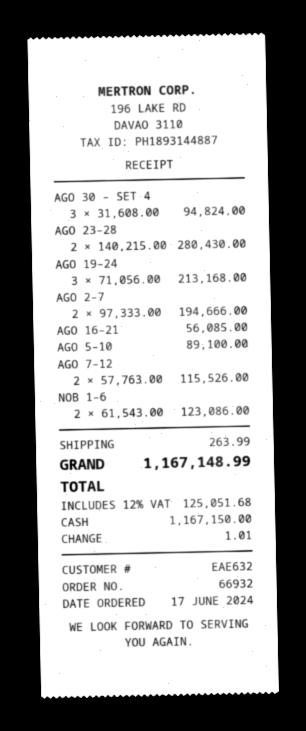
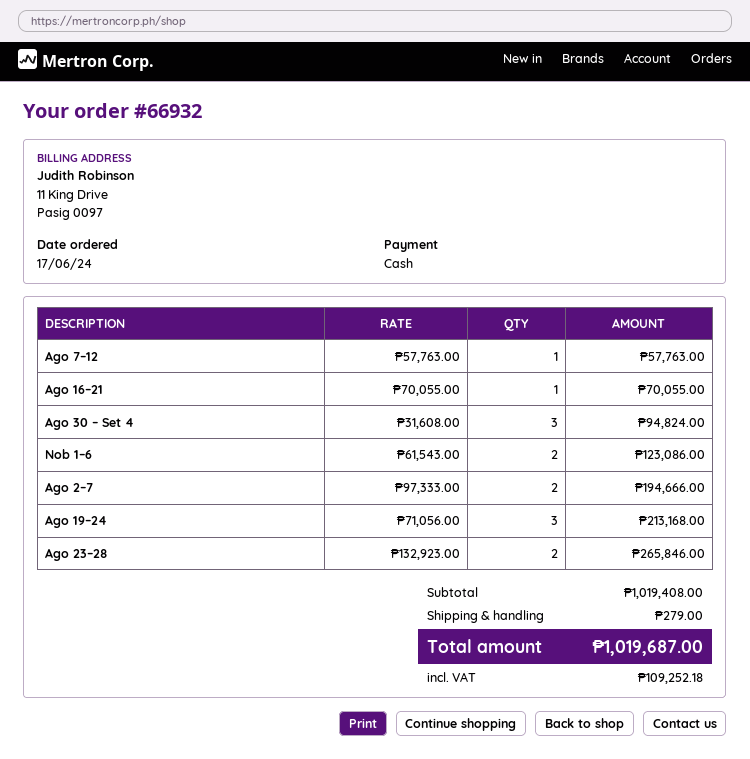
AGO 23–28: 2 x 140215.00 = 280430.00 -> 2 x 132923.00 = 265846.00
AGO 16–21: 1 x 56085.00 = 56085.00 -> 1 x 70055.00 = 70055.00
AGO 5–10: 1 x 89100.00 = 89100.00 -> none
AGO 7–12: 2 x 57763.00 = 115526.00 -> 1 x 57763.00 = 57763.00
shipping: 263.99 -> 279.00
tax: 125051.68 -> 109252.18
total: 1167148.99 -> 1019687.00

